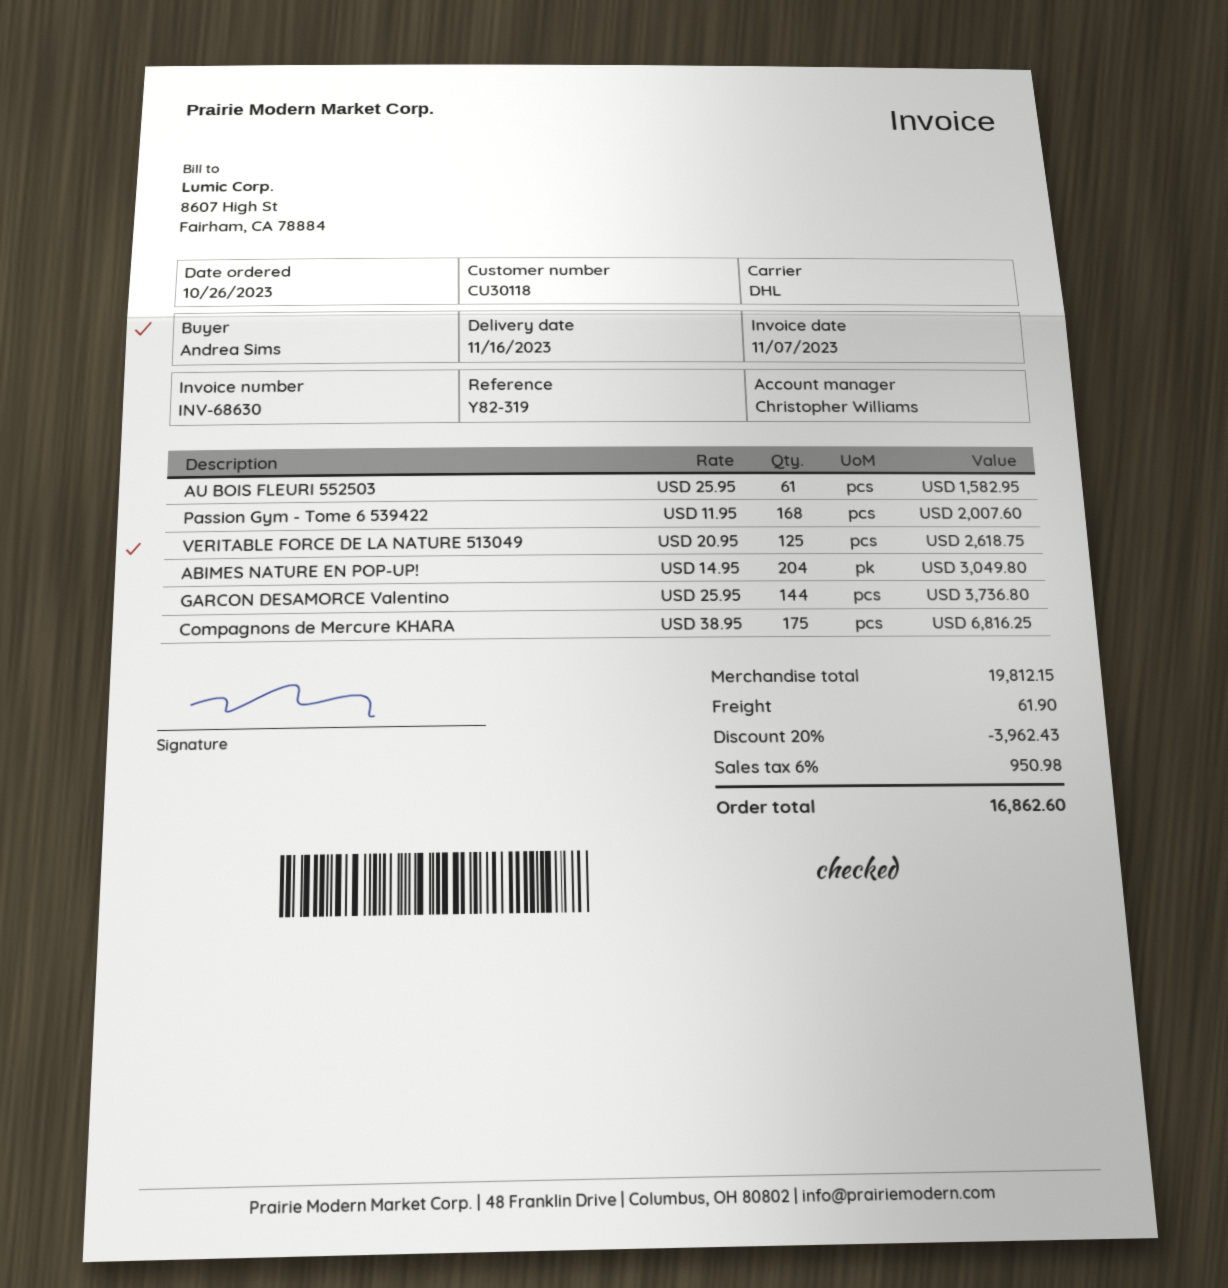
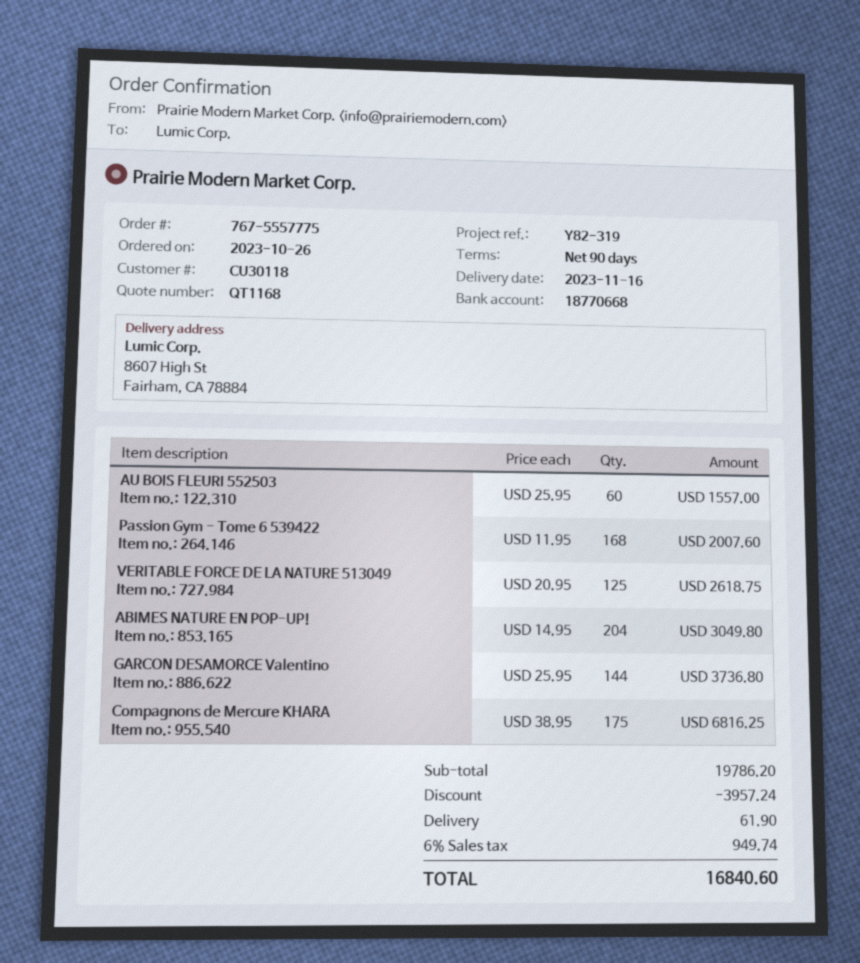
AU BOIS FLEURI 552503: 61 x 25.95 = 1582.95 -> 60 x 25.95 = 1557.00
subtotal: 19812.15 -> 19786.20
discount: 3962.43 -> 3957.24
tax: 6% = 950.98 -> 6% = 949.74
total: 16862.60 -> 16840.60

